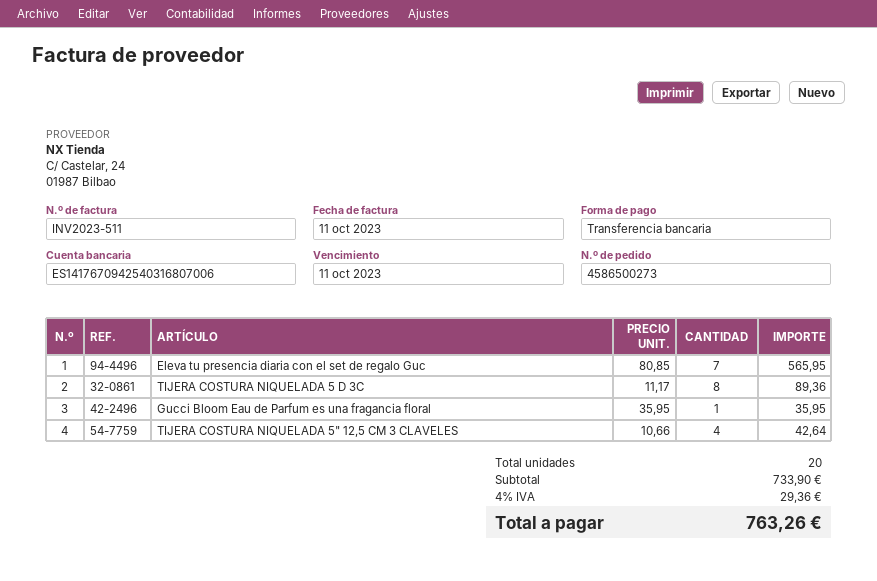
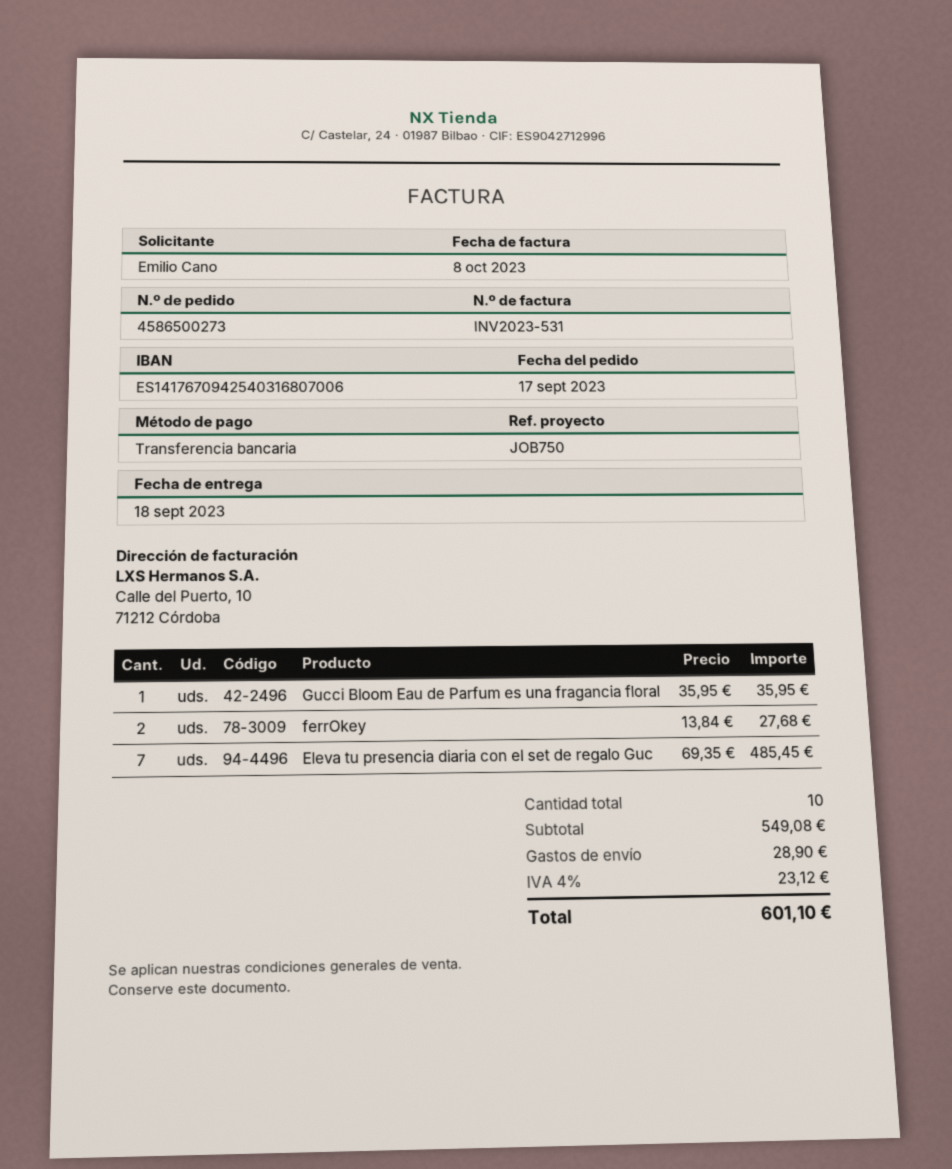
invoice number: INV2023-511 -> INV2023-531
invoice date: 2023-10-11 -> 2023-10-08
Eleva tu presencia diaria con el set de regalo Guc: 7 x 80.85 = 565.95 -> 7 x 69.35 = 485.45
TIJERA COSTURA NIQUELADA 5 D 3C: 8 x 11.17 = 89.36 -> none
TIJERA COSTURA NIQUELADA 5" 12,5 CM 3 CLAVELES: 4 x 10.66 = 42.64 -> none
ferrOkey: none -> 2 x 13.84 = 27.68
total quantity: 20 -> 10
subtotal: 733.90 -> 549.08
shipping: none -> 28.90
tax: 4% = 29.36 -> 4% = 23.12
total: 763.26 -> 601.10

